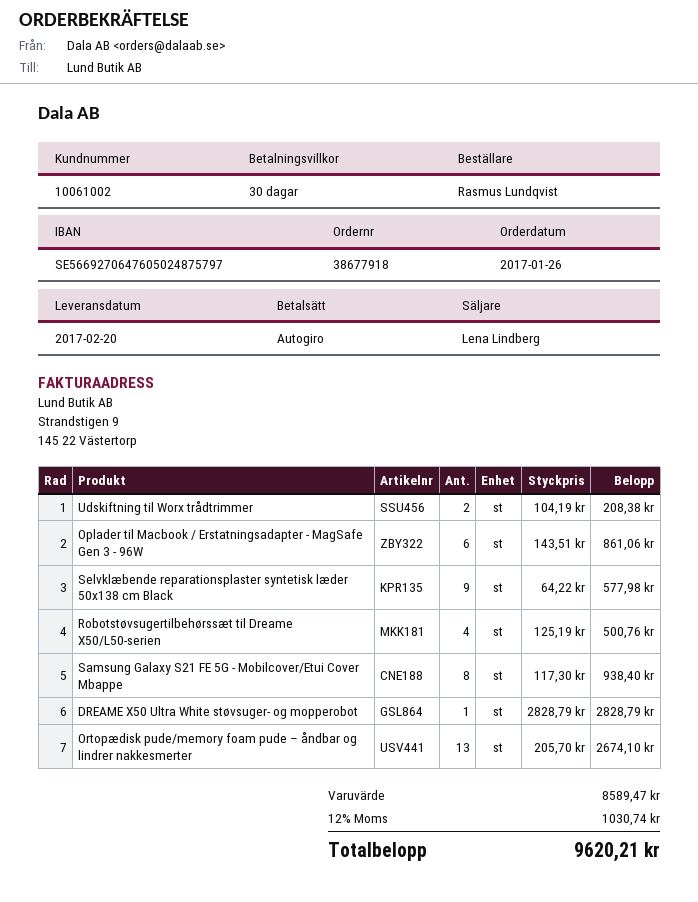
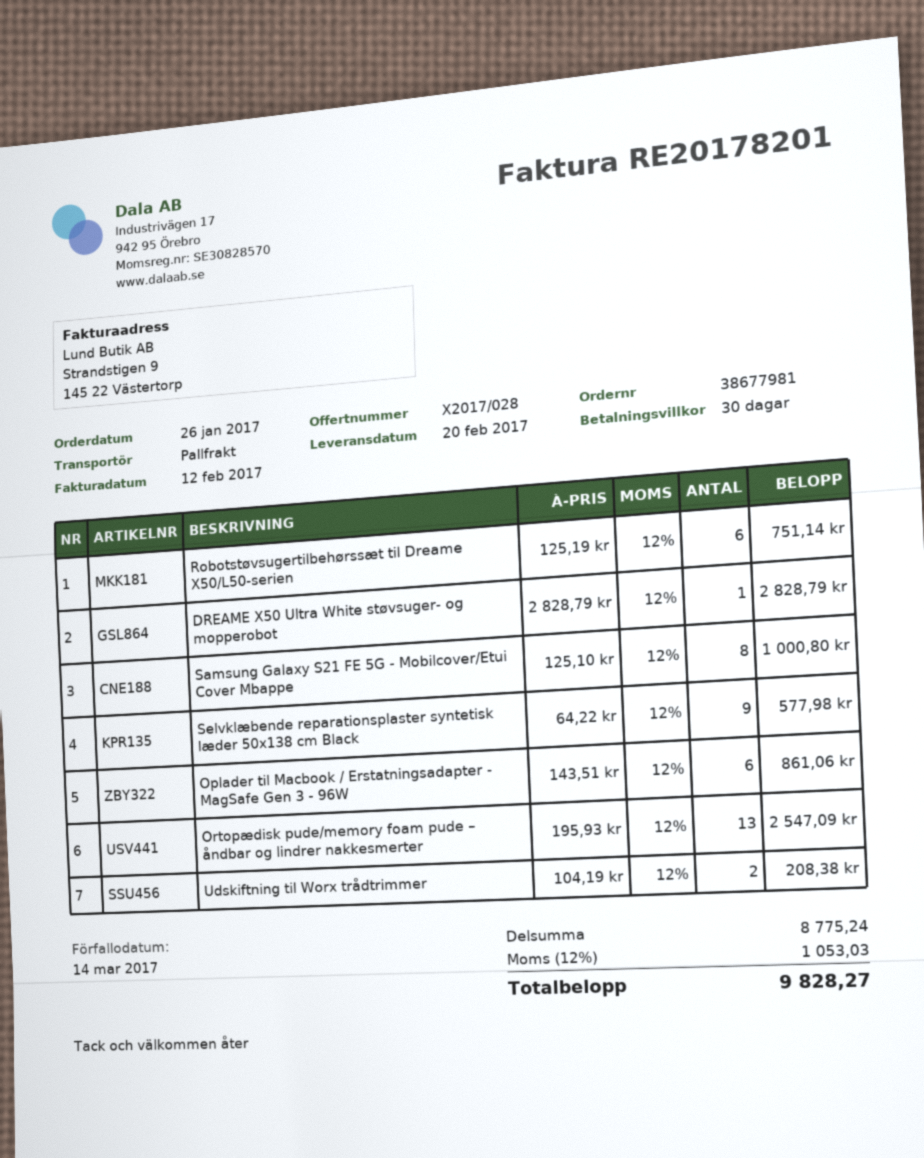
order number: 38677918 -> 38677981
Robotstøvsugertilbehørssæt til Dreame X50/L50-serien: 4 x 125.19 = 500.76 -> 6 x 125.19 = 751.14
Samsung Galaxy S21 FE 5G - Mobilcover/Etui Cover Mbappe: 8 x 117.30 = 938.40 -> 8 x 125.10 = 1000.80
Ortopædisk pude/memory foam pude – åndbar og lindrer nakkesmerter: 13 x 205.70 = 2674.10 -> 13 x 195.93 = 2547.09
subtotal: 8589.47 -> 8775.24
tax: 12% = 1030.74 -> 12% = 1053.03
total: 9620.21 -> 9828.27

